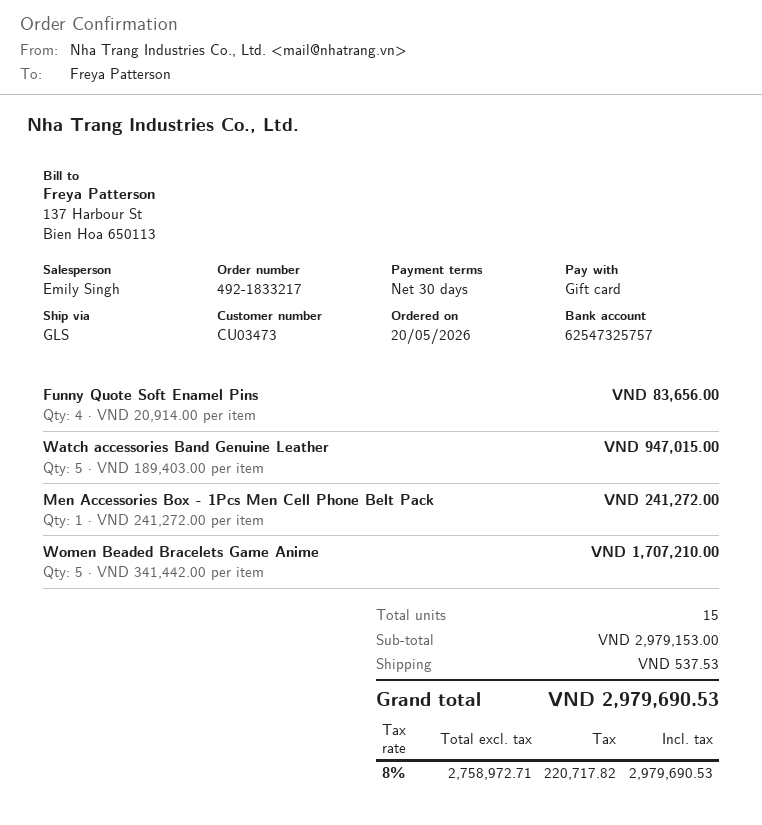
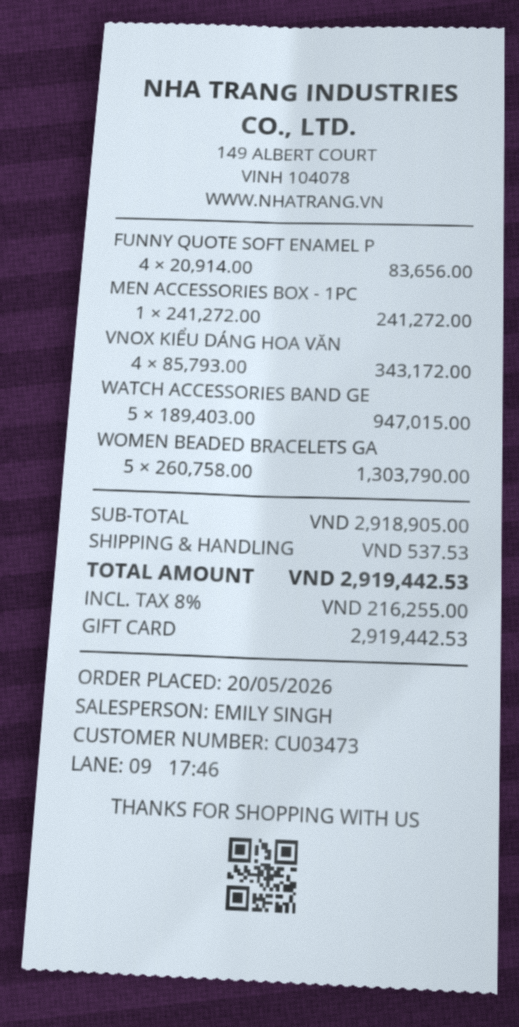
Women Beaded Bracelets Game Anime: 5 x 341442.00 = 1707210.00 -> 5 x 260758.00 = 1303790.00
VNOX KIỂU DÁNG HOA VĂN: none -> 4 x 85793.00 = 343172.00
subtotal: 2979153.00 -> 2918905.00
tax: 8% = 220717.82 -> 8% = 216255.00
total: 2979690.53 -> 2919442.53

